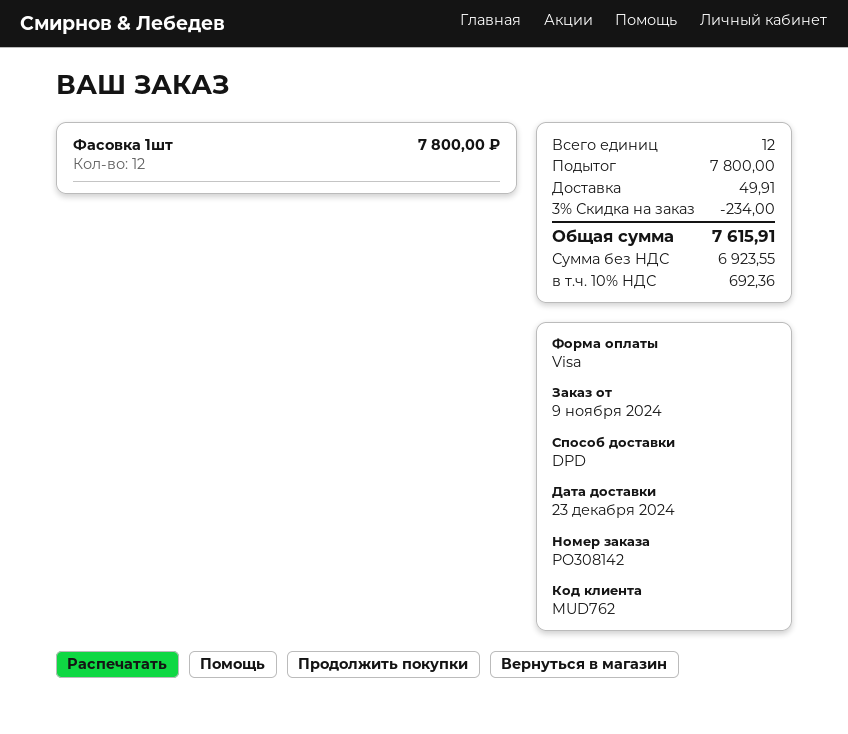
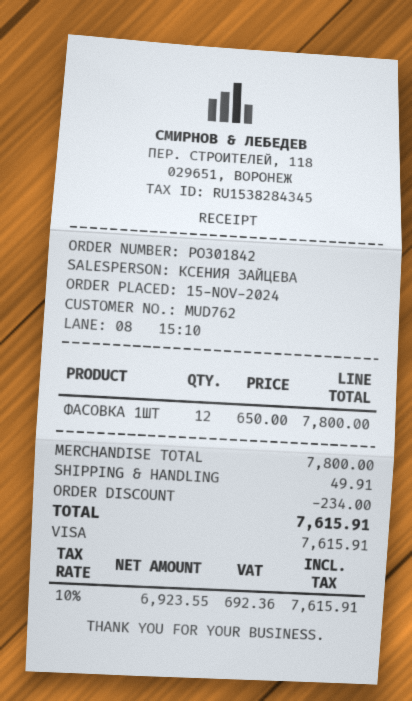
order number: PO308142 -> PO301842
order date: 2024-11-09 -> 2024-11-15

